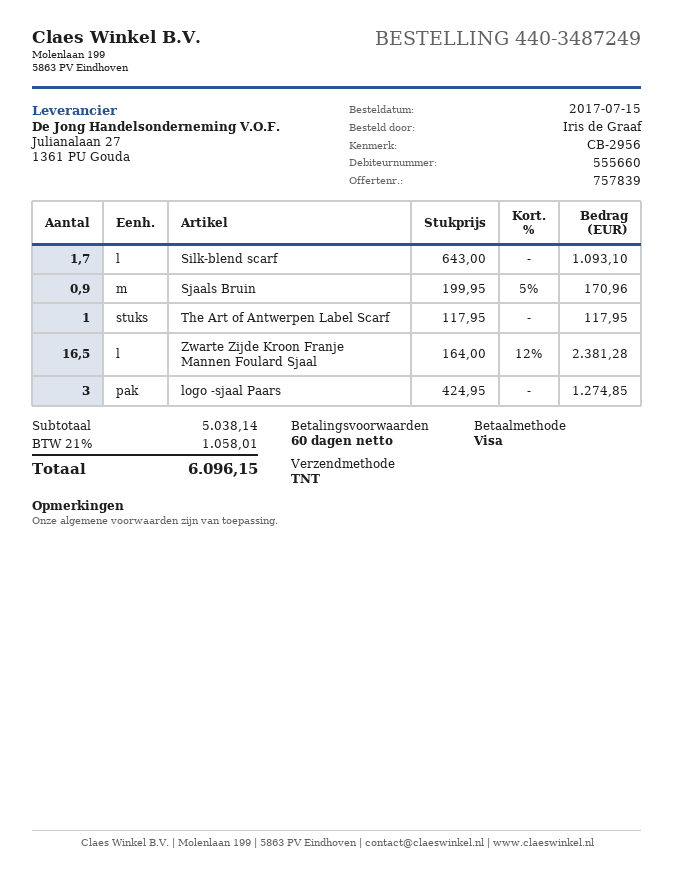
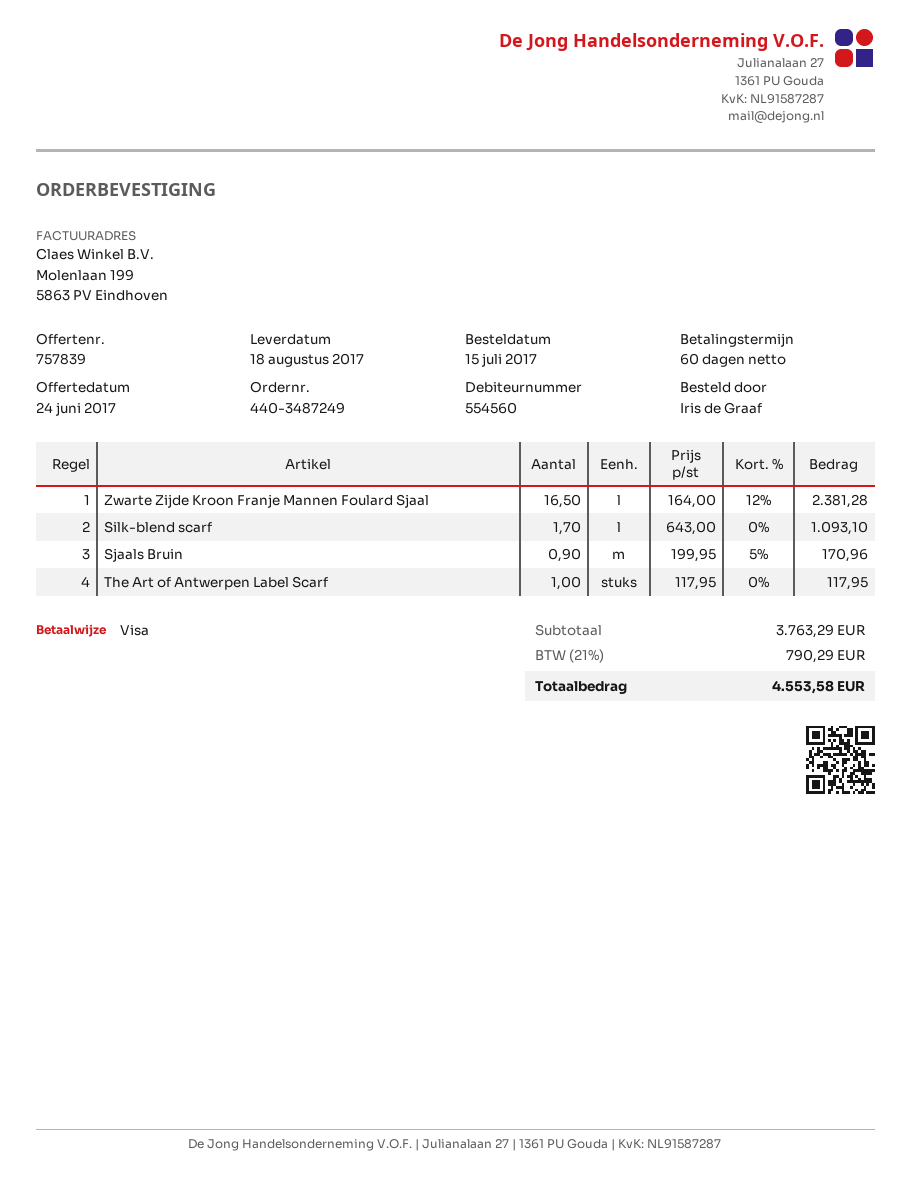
customer number: 555660 -> 554560
logo -sjaal Paars: 3 x 424.95 = 1274.85 -> none
subtotal: 5038.14 -> 3763.29
tax: 21% = 1058.01 -> 21% = 790.29
total: 6096.15 -> 4553.58

